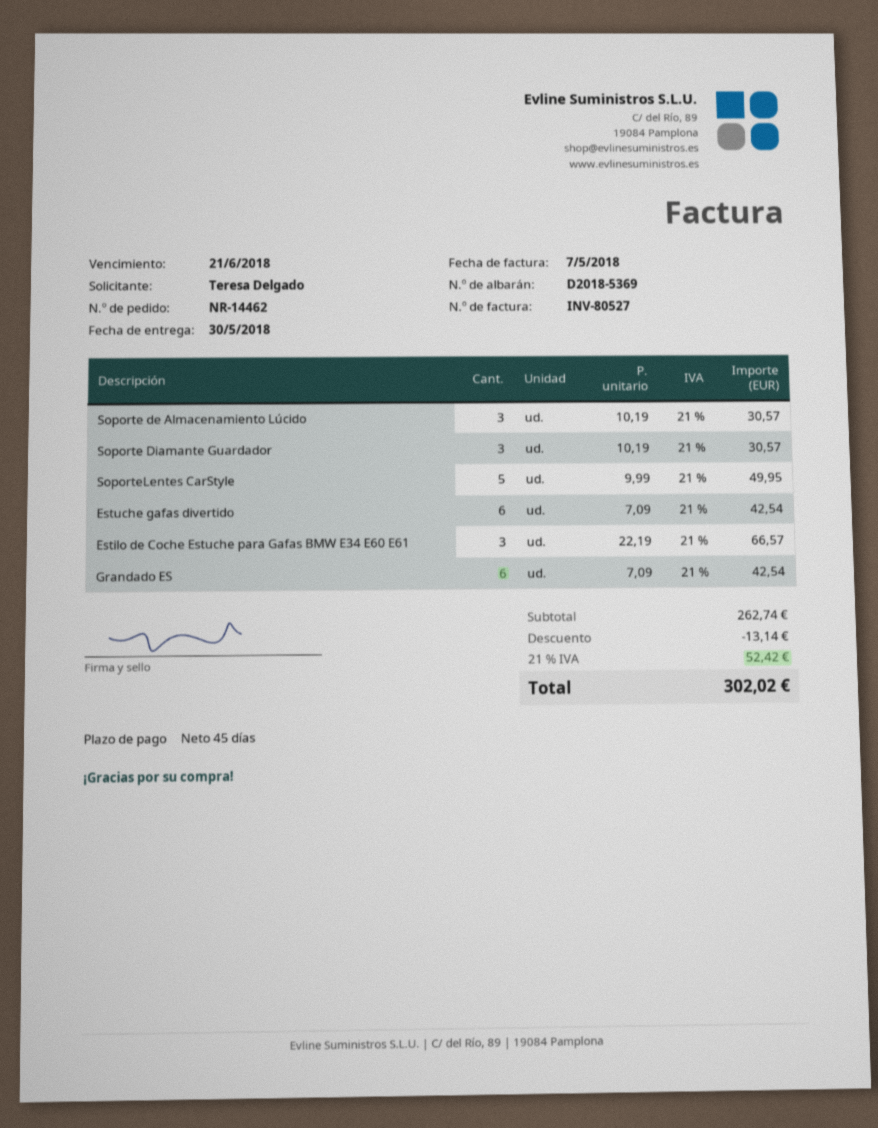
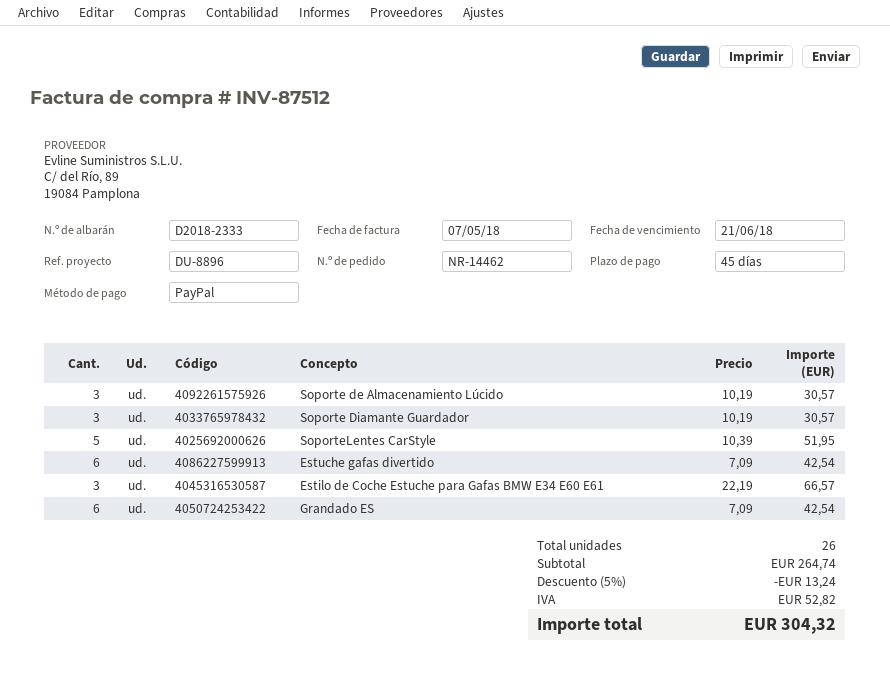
delivery note number: D2018-5369 -> D2018-2333
invoice number: INV-80527 -> INV-87512
SoporteLentes CarStyle: 5 x 9.99 = 49.95 -> 5 x 10.39 = 51.95
subtotal: 262.74 -> 264.74
discount: 13.14 -> 13.24
tax: 52.42 -> 52.82
total: 302.02 -> 304.32

